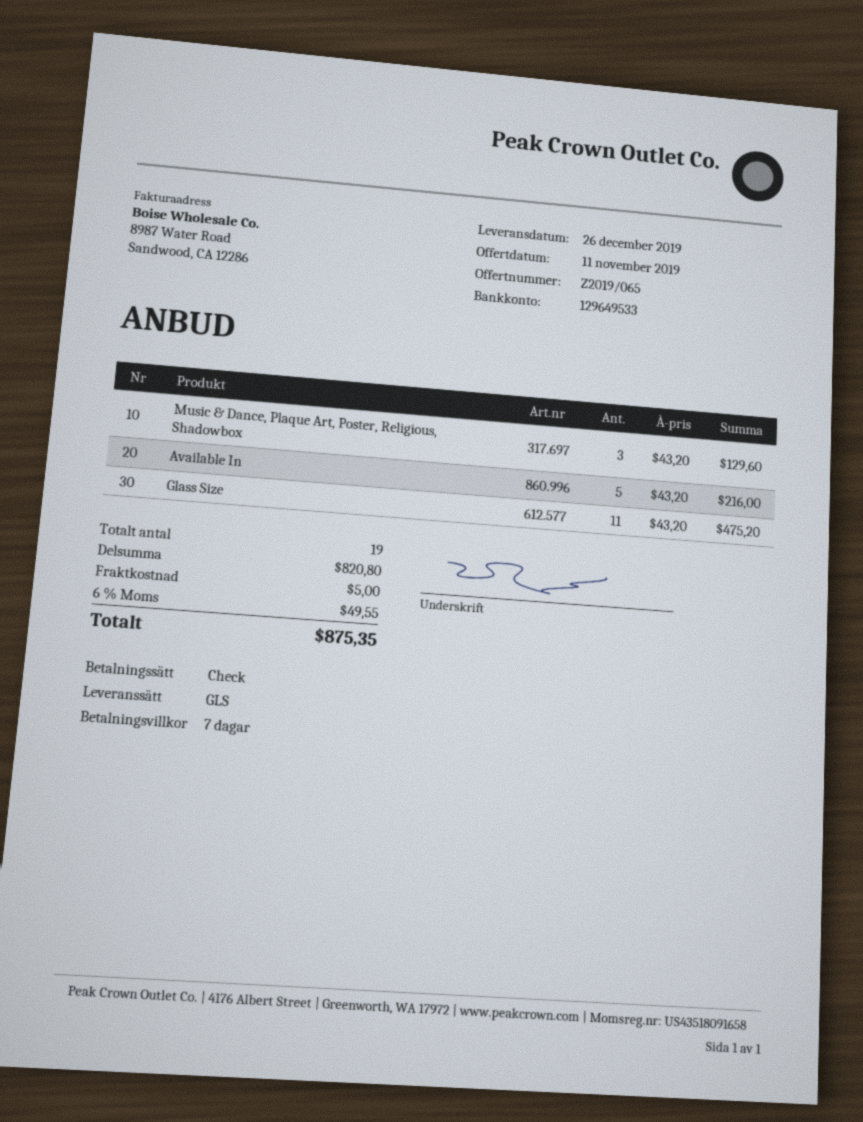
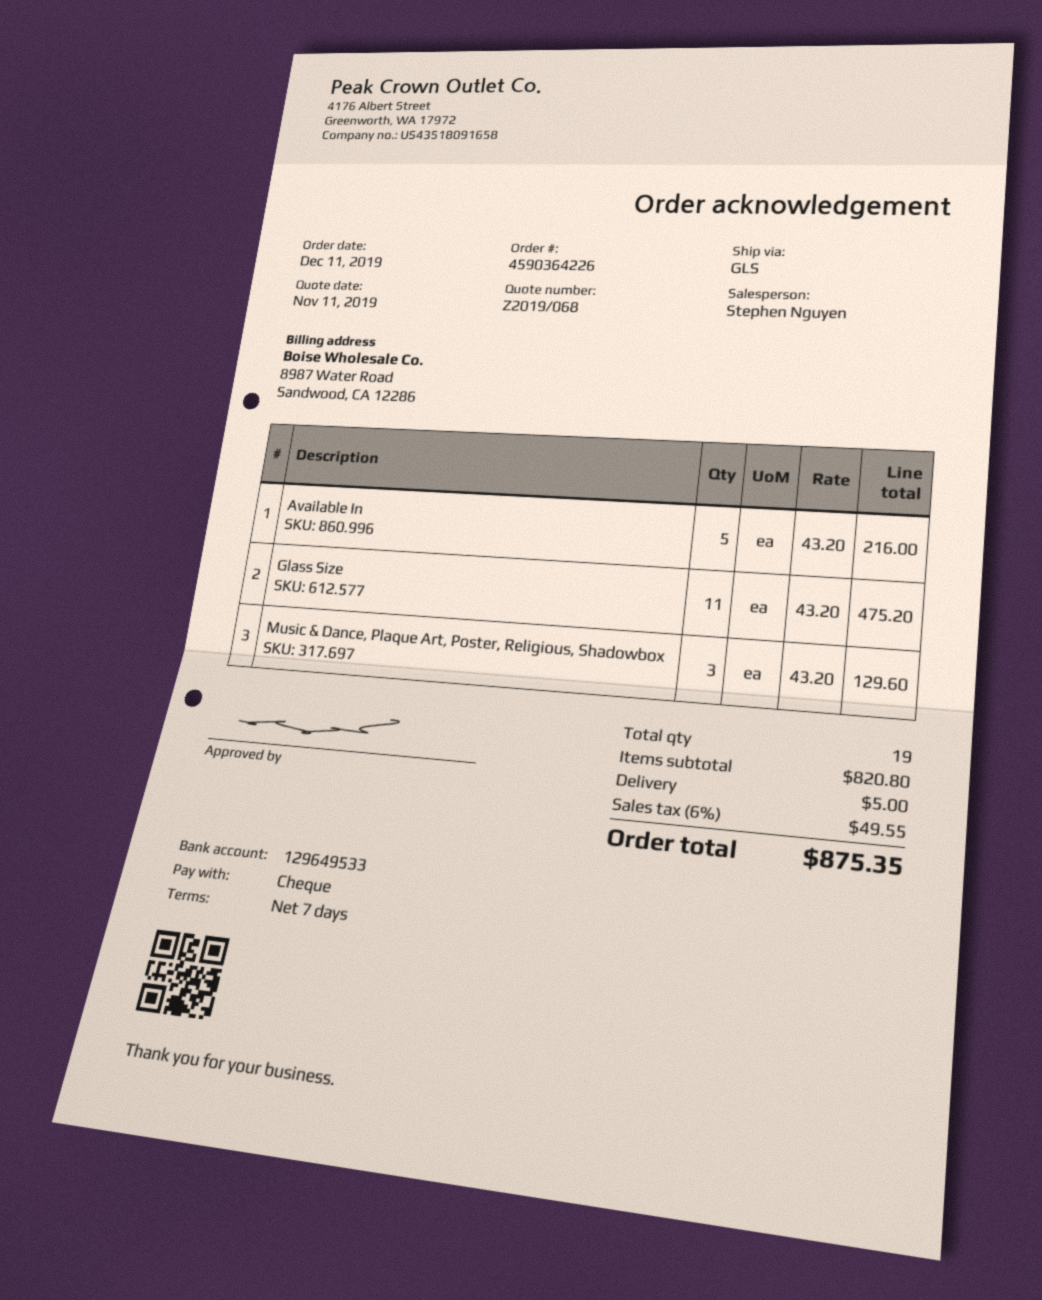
quote number: Z2019/065 -> Z2019/068

